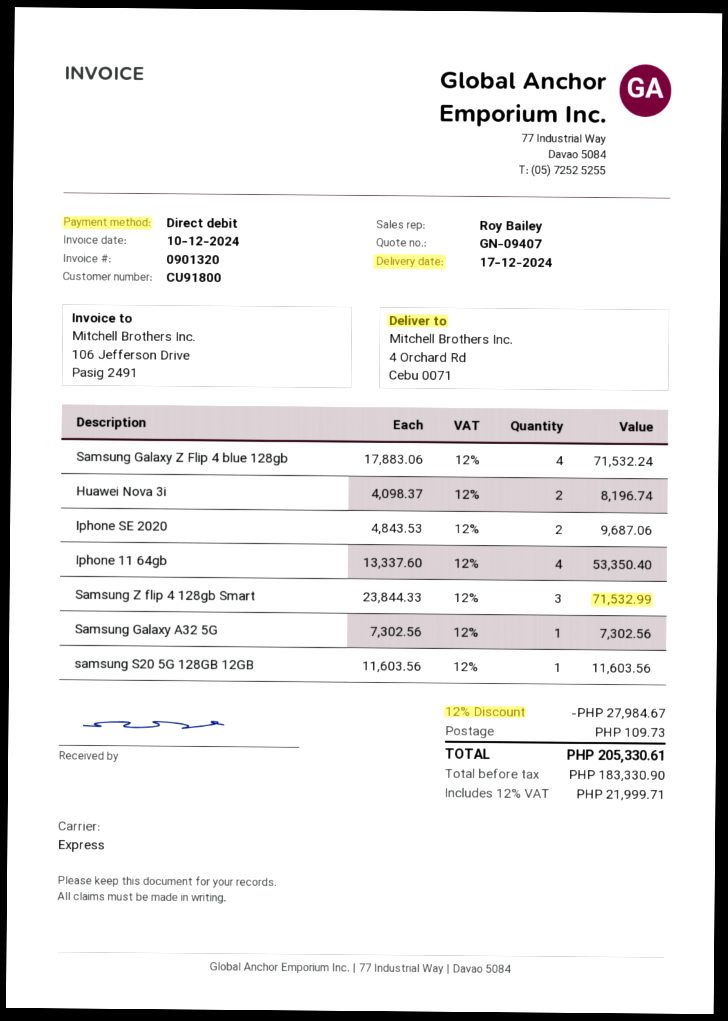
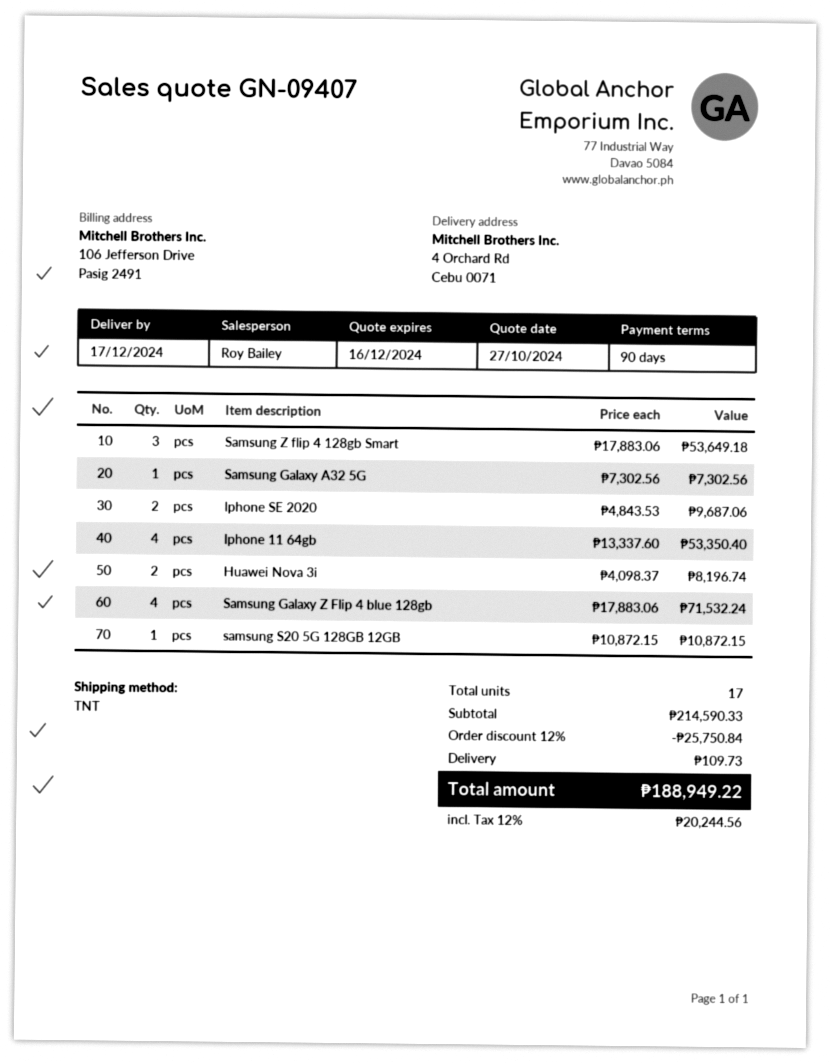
shipping method: express -> TNT
Samsung Z flip 4 128gb Smart: 3 x 23844.33 = 71532.99 -> 3 x 17883.06 = 53649.18
samsung S20 5G 128GB 12GB: 1 x 11603.56 = 11603.56 -> 1 x 10872.15 = 10872.15
discount: 12% = 27984.67 -> 12% = 25750.84
tax: 12% = 21999.71 -> 12% = 20244.56
total: 205330.61 -> 188949.22

